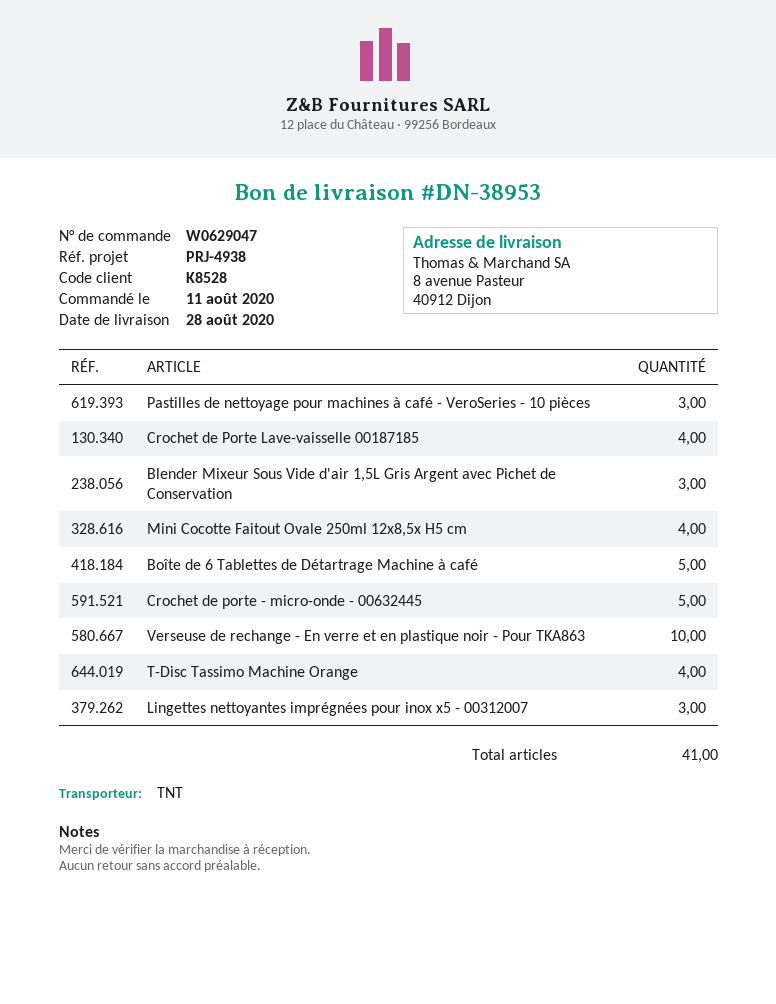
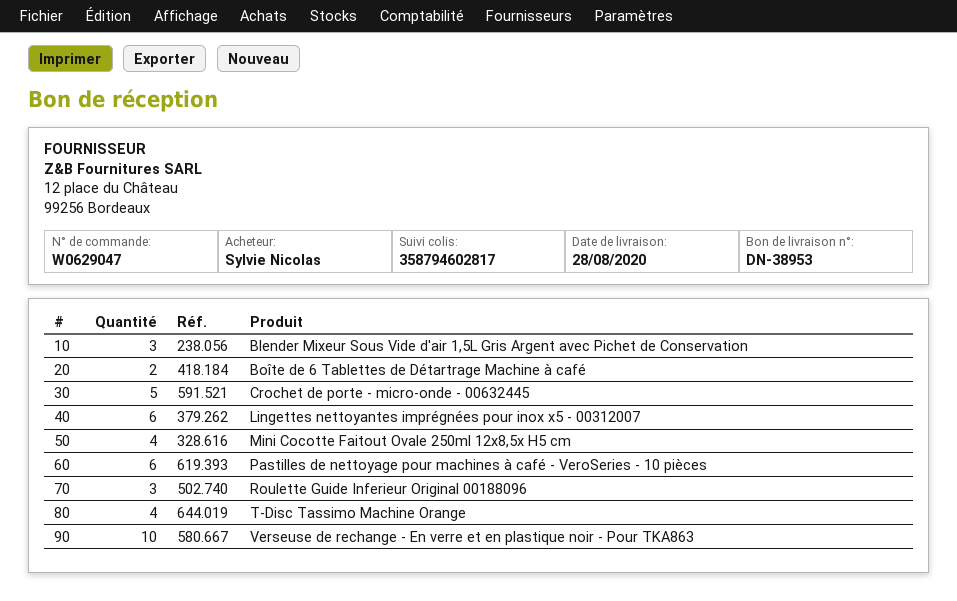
Pastilles de nettoyage pour machines à café - VeroSeries - 10 pièces: 3 -> 6
Crochet de Porte Lave-vaisselle 00187185: 4 -> none
Boîte de 6 Tablettes de Détartrage Machine à café: 5 -> 2
Lingettes nettoyantes imprégnées pour inox x5 - 00312007: 3 -> 6
Roulette Guide Inferieur Original 00188096: none -> 3

